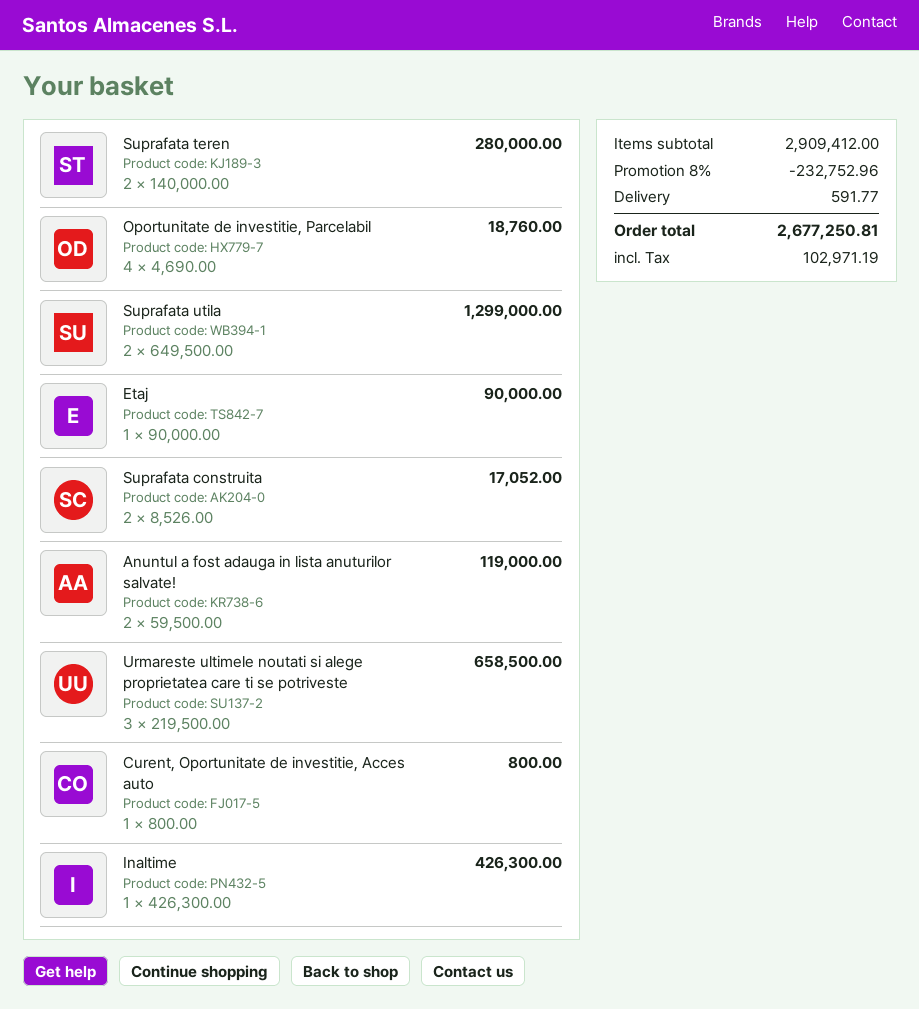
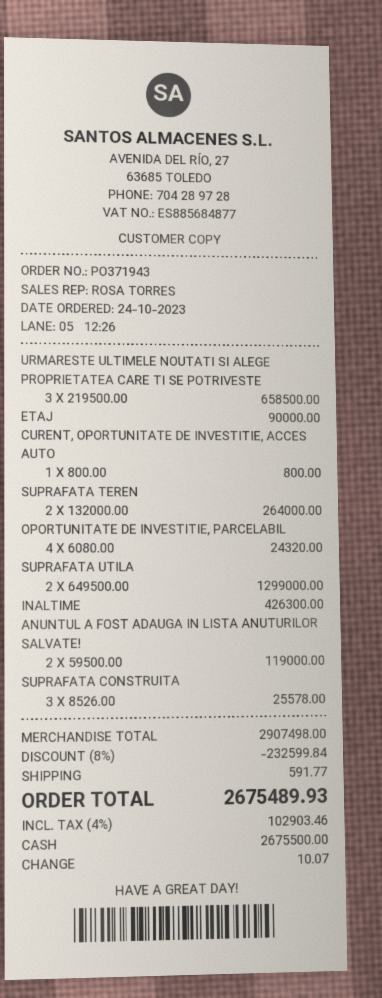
Suprafata teren: 2 x 140000.00 = 280000.00 -> 2 x 132000.00 = 264000.00
Oportunitate de investitie, Parcelabil: 4 x 4690.00 = 18760.00 -> 4 x 6080.00 = 24320.00
Suprafata construita: 2 x 8526.00 = 17052.00 -> 3 x 8526.00 = 25578.00
subtotal: 2909412.00 -> 2907498.00
discount: 8% = 232752.96 -> 8% = 232599.84
tax: 102971.19 -> 102903.46
total: 2677250.81 -> 2675489.93

